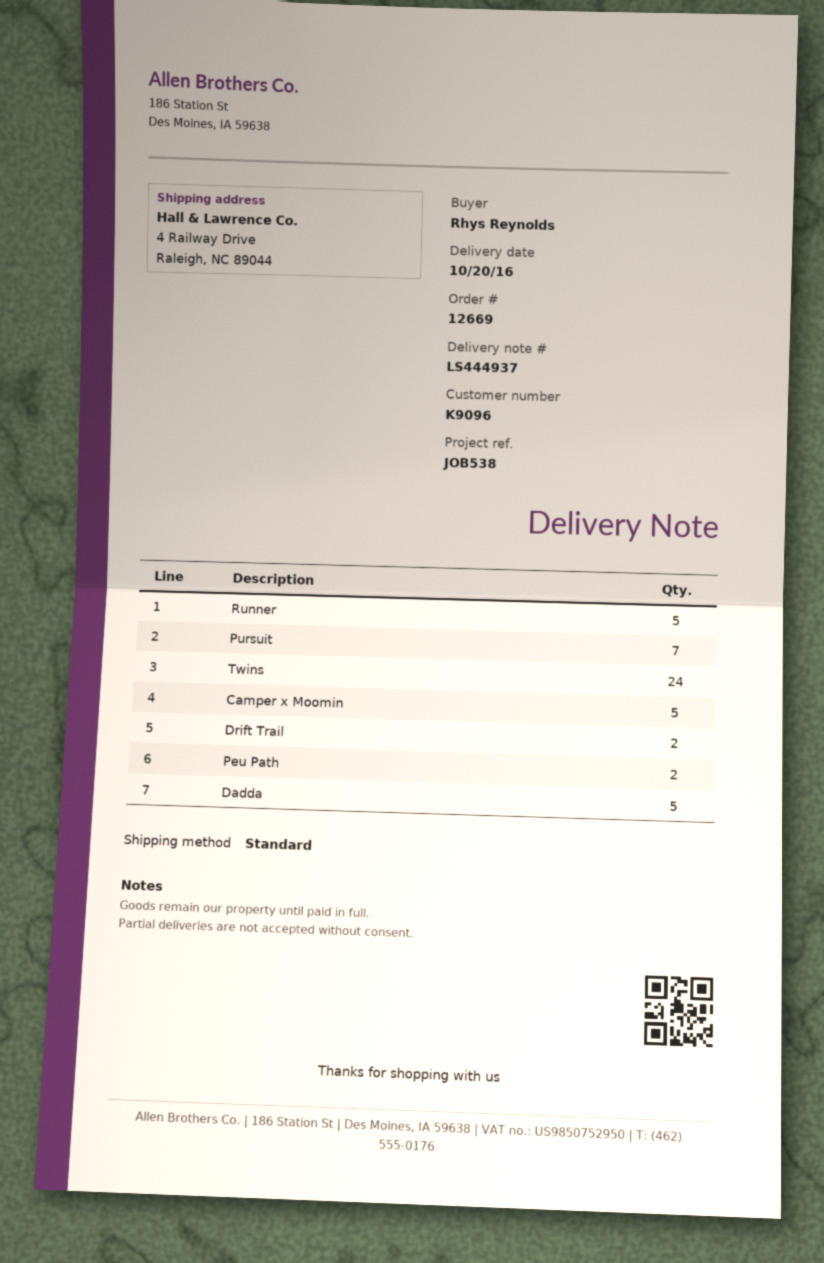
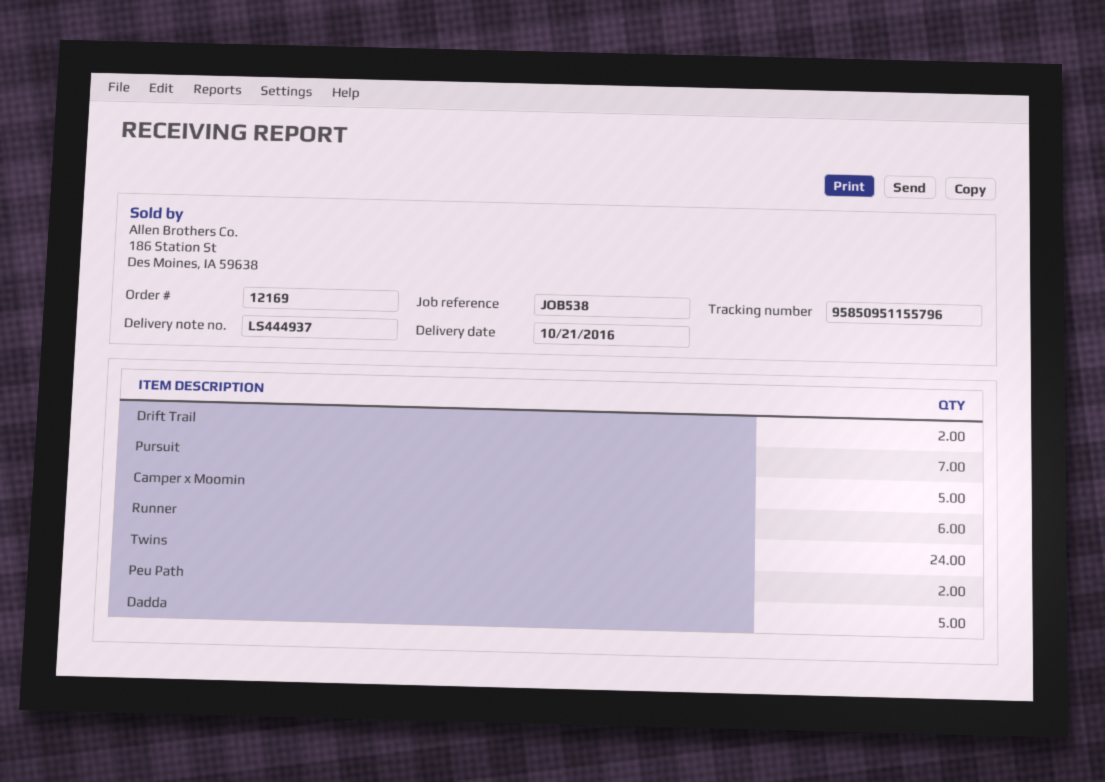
order number: 12669 -> 12169
delivery date: 2016-10-20 -> 2016-10-21
Runner: 5 -> 6

